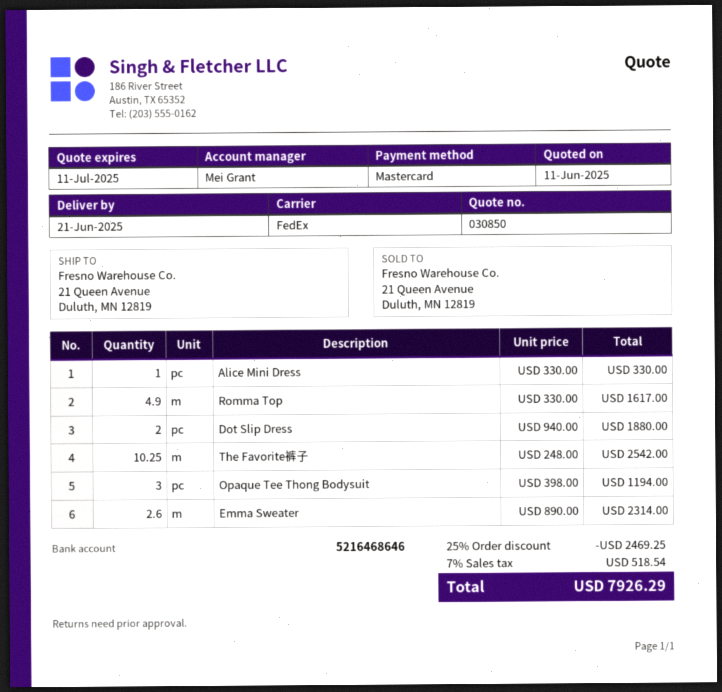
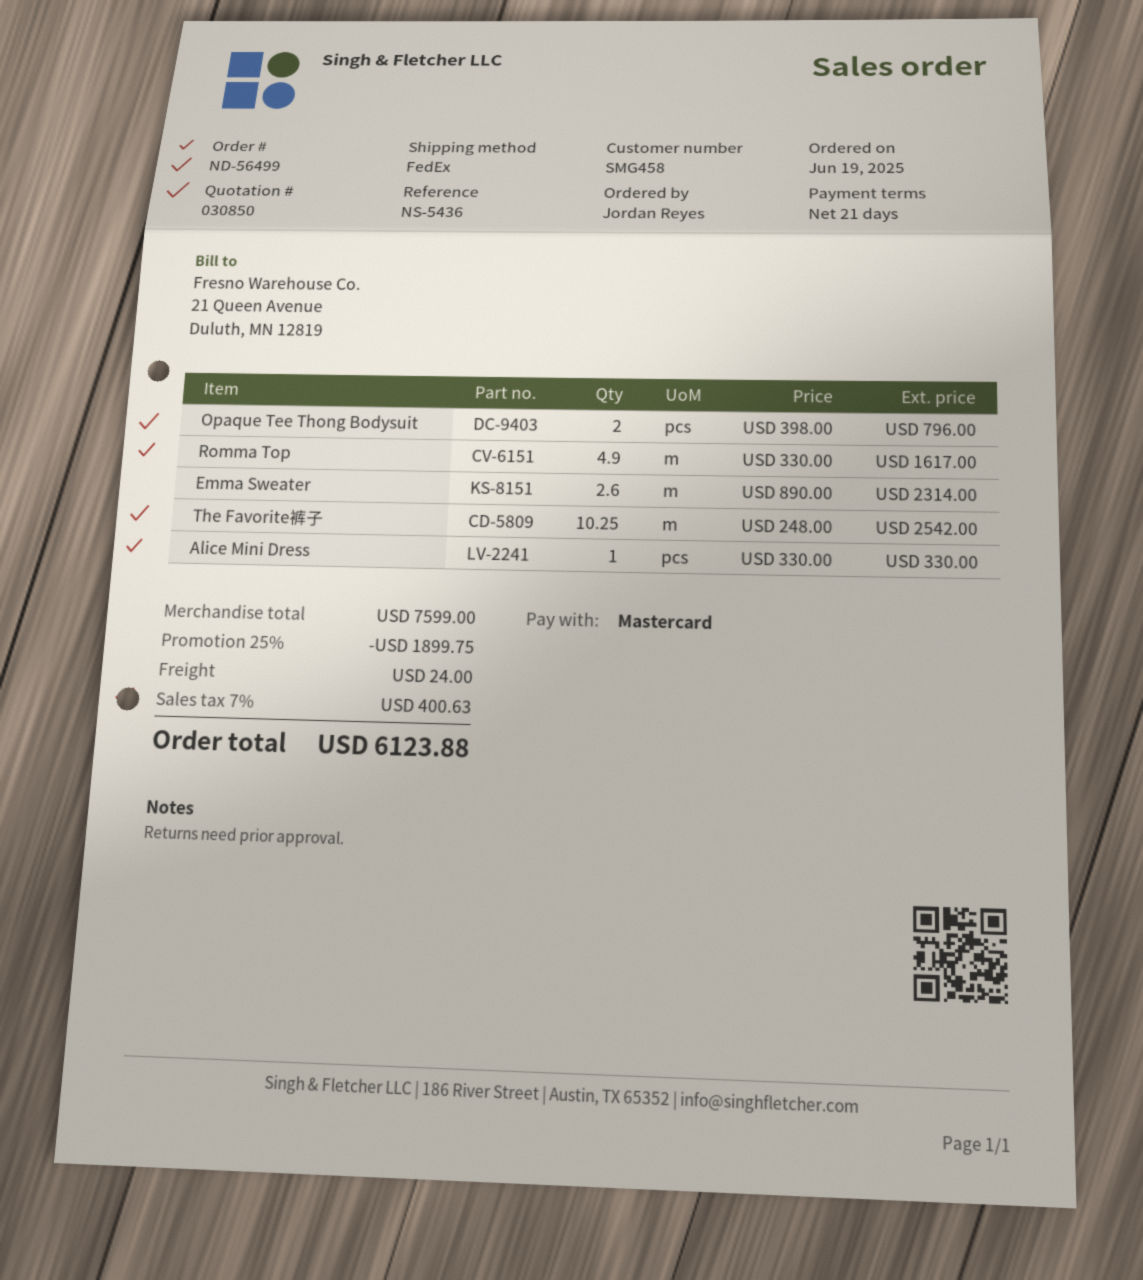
Dot Slip Dress: 2 x 940.00 = 1880.00 -> none
Opaque Tee Thong Bodysuit: 3 x 398.00 = 1194.00 -> 2 x 398.00 = 796.00
discount: 25% = 2469.25 -> 25% = 1899.75
shipping: none -> 24.00
tax: 7% = 518.54 -> 7% = 400.63
total: 7926.29 -> 6123.88

